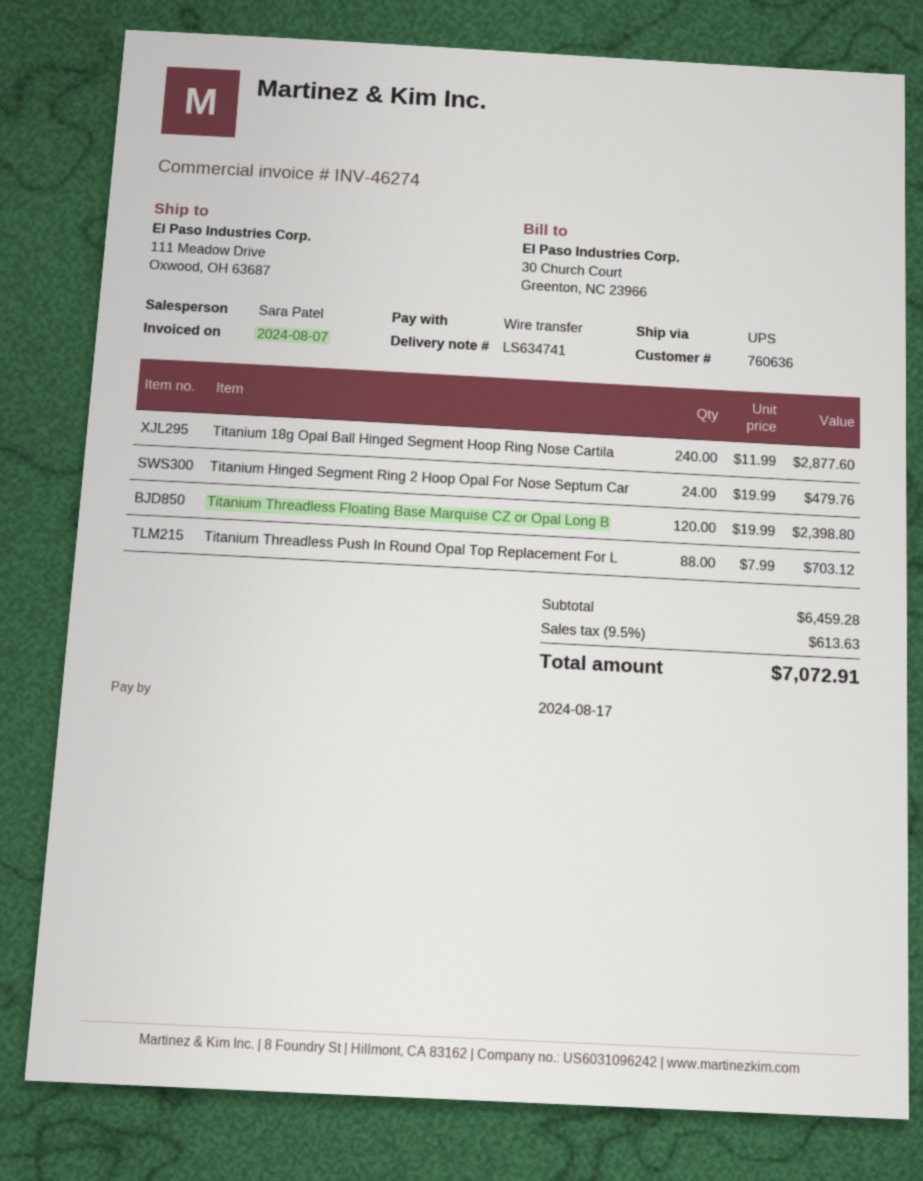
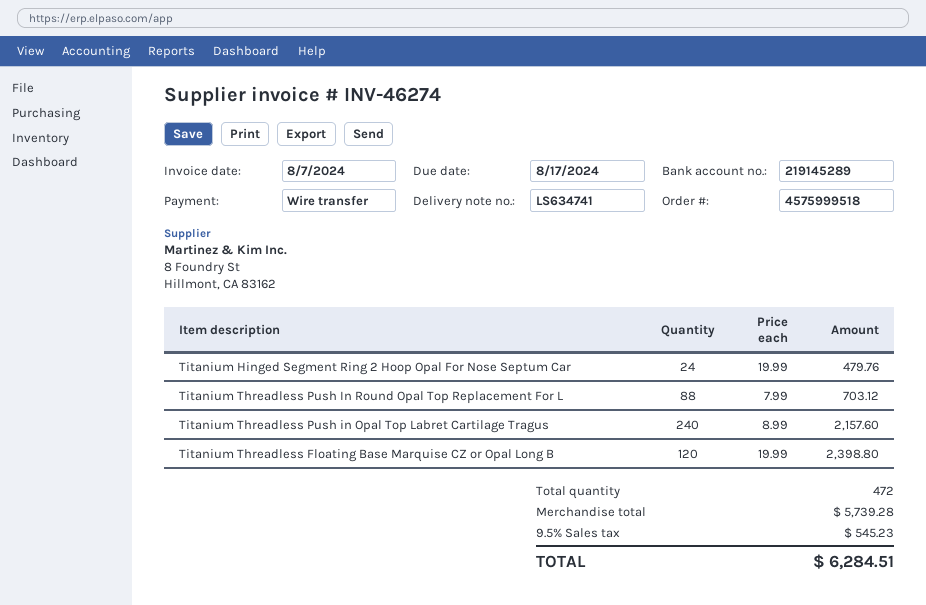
Titanium 18g Opal Ball Hinged Segment Hoop Ring Nose Cartila: 240 x 11.99 = 2877.60 -> none
Titanium Threadless Push in Opal Top Labret Cartilage Tragus: none -> 240 x 8.99 = 2157.60
subtotal: 6459.28 -> 5739.28
tax: 9.5% = 613.63 -> 9.5% = 545.23
total: 7072.91 -> 6284.51

